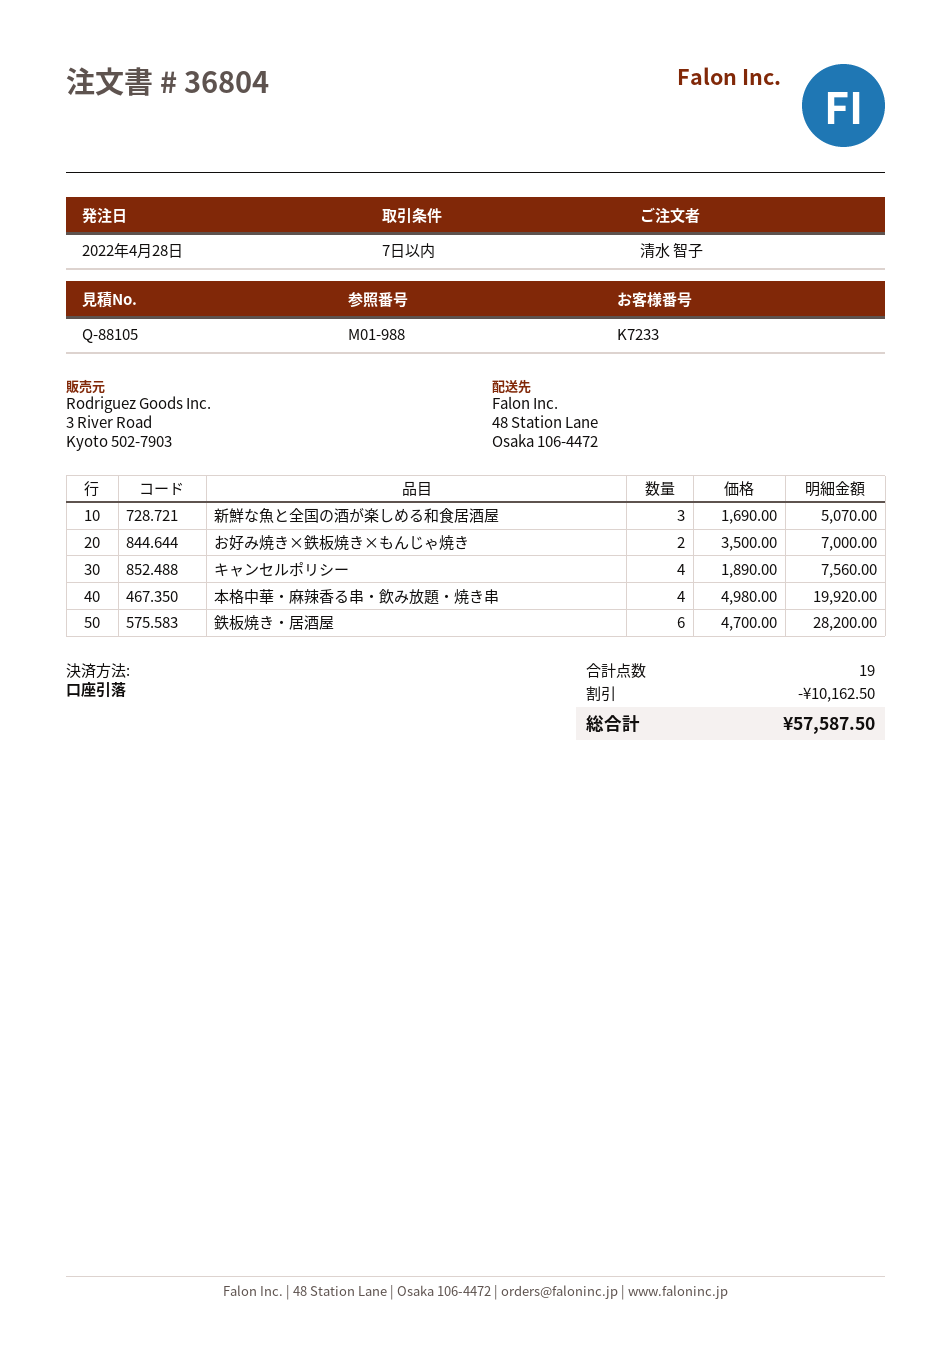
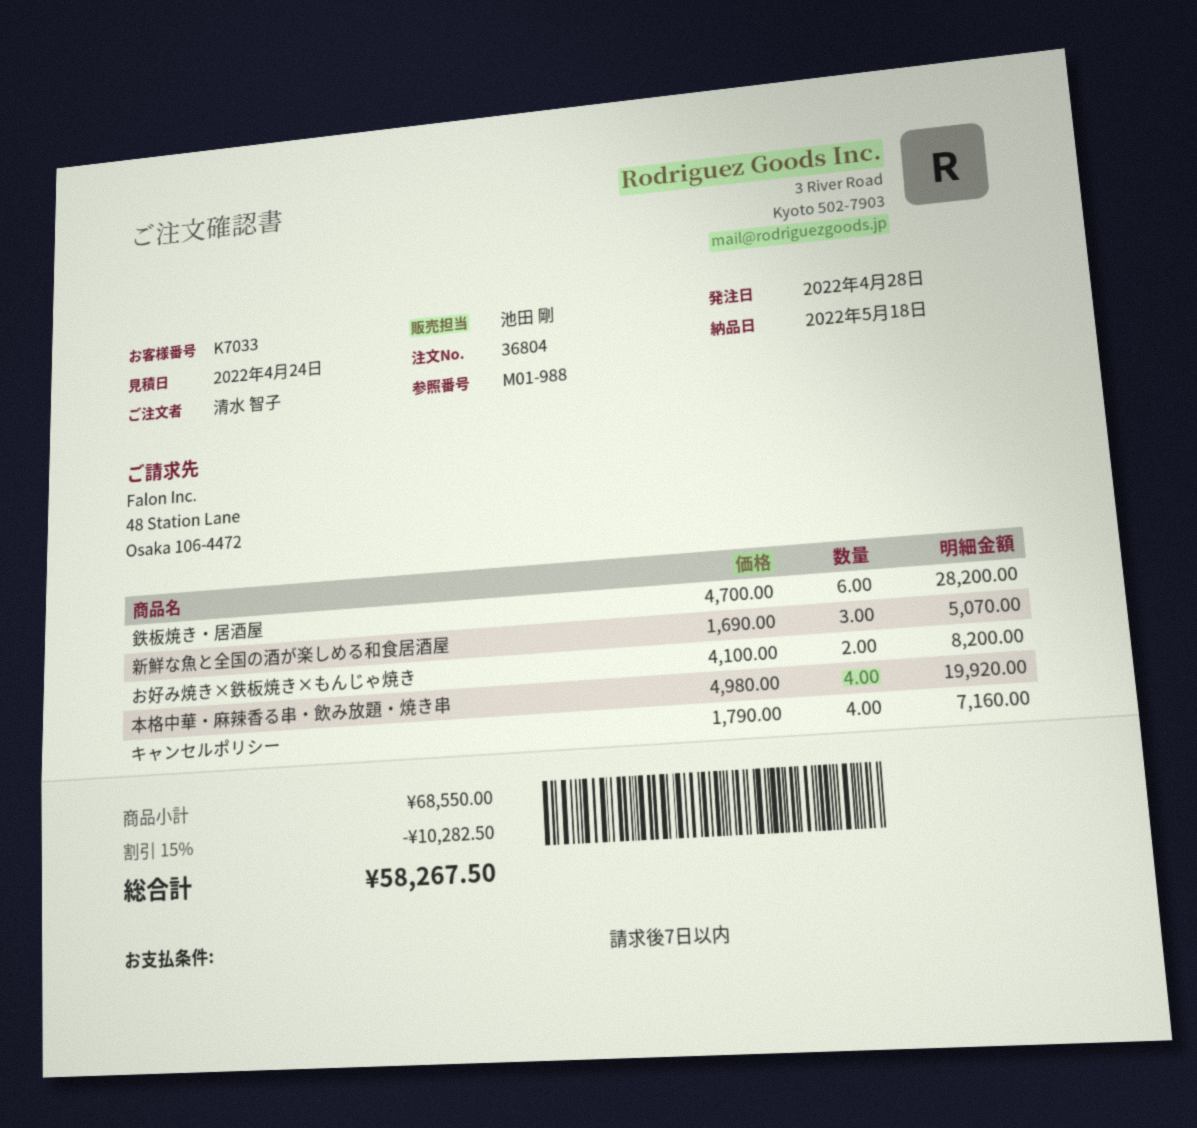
customer number: K7233 -> K7033
お好み焼き×鉄板焼き×もんじゃ焼き: 2 x 3500.00 = 7000.00 -> 2 x 4100.00 = 8200.00
キャンセルポリシー: 4 x 1890.00 = 7560.00 -> 4 x 1790.00 = 7160.00
discount: 10162.50 -> 10282.50
total: 57587.50 -> 58267.50

